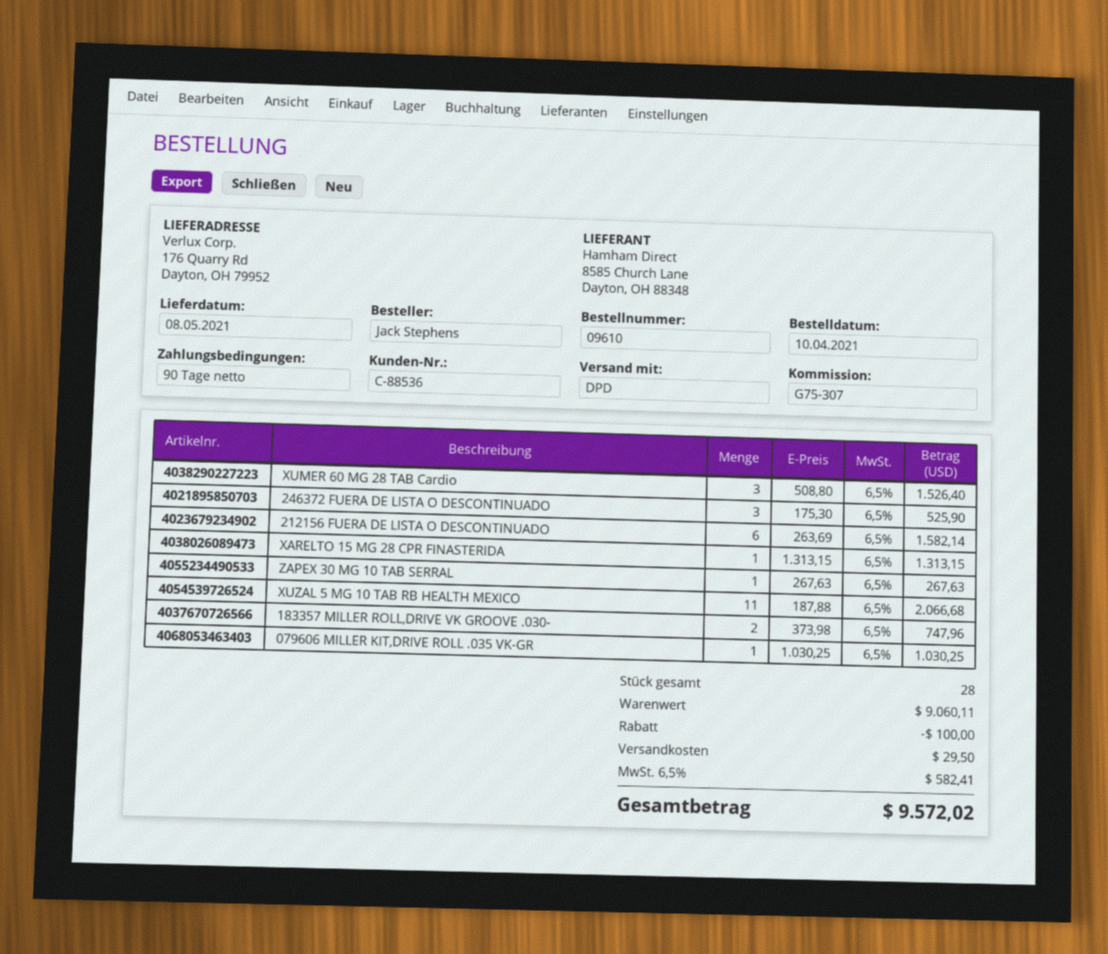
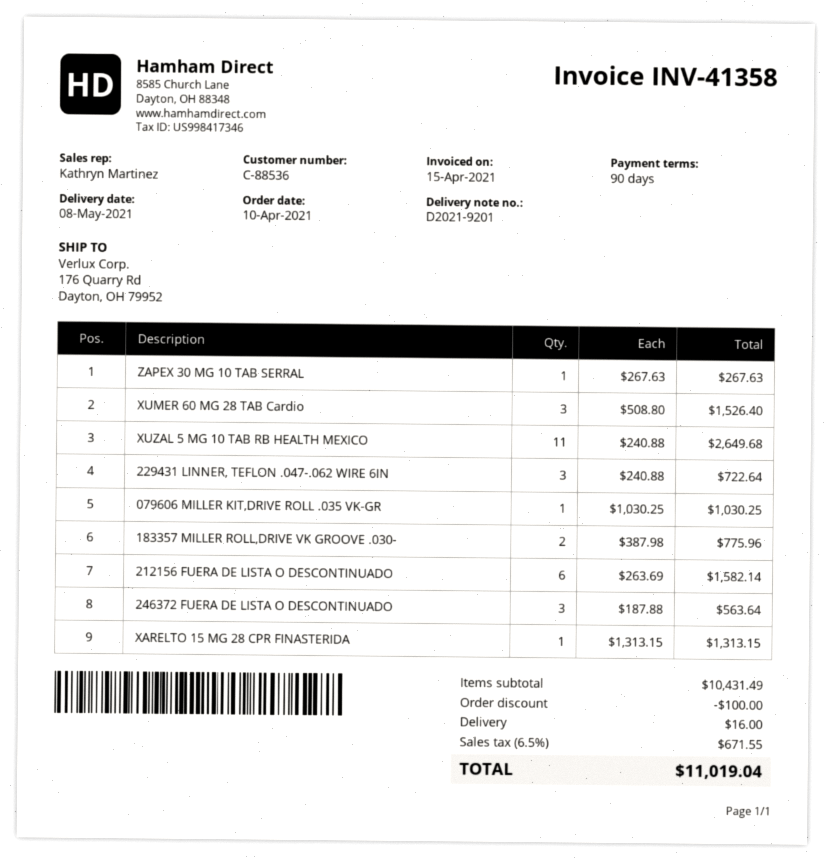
246372 FUERA DE LISTA O DESCONTINUADO: 3 x 175.30 = 525.90 -> 3 x 187.88 = 563.64
XUZAL 5 MG 10 TAB RB HEALTH MEXICO: 11 x 187.88 = 2066.68 -> 11 x 240.88 = 2649.68
183357 MILLER ROLL,DRIVE VK GROOVE .030-: 2 x 373.98 = 747.96 -> 2 x 387.98 = 775.96
229431 LINNER, TEFLON .047-.062 WIRE 6IN: none -> 3 x 240.88 = 722.64
subtotal: 9060.11 -> 10431.49
shipping: 29.50 -> 16.00
tax: 6.5% = 582.41 -> 6.5% = 671.55
total: 9572.02 -> 11019.04

